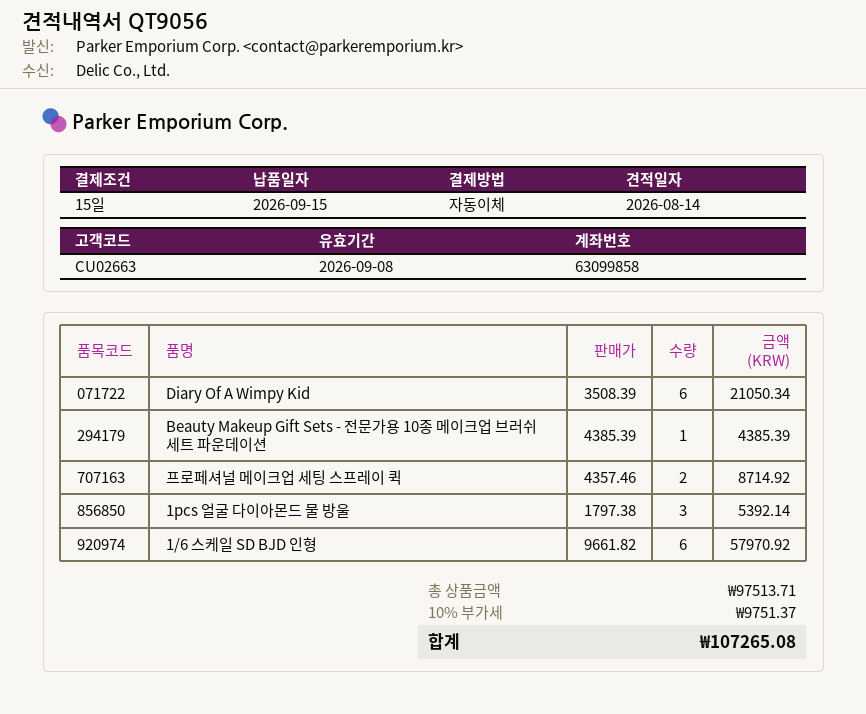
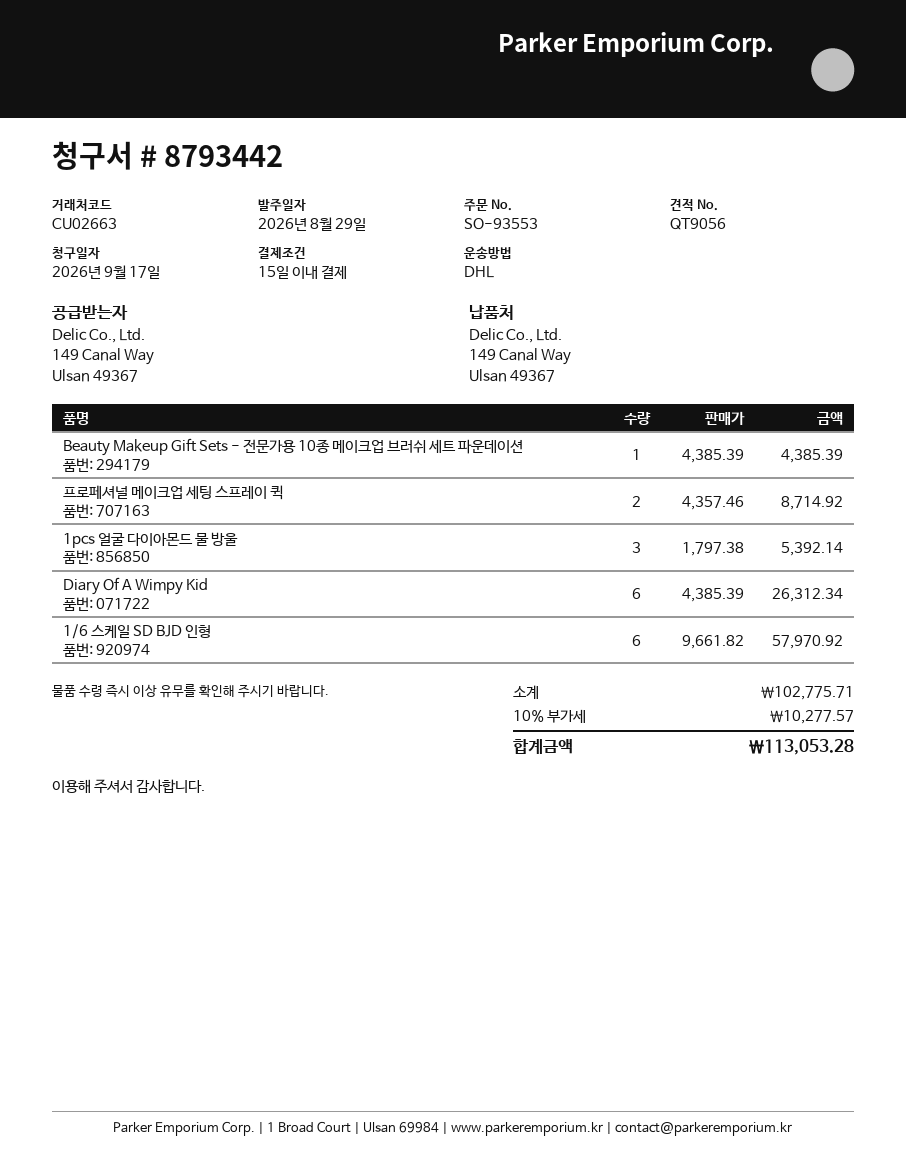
Diary Of A Wimpy Kid: 6 x 3508.39 = 21050.34 -> 6 x 4385.39 = 26312.34
subtotal: 97513.71 -> 102775.71
tax: 10% = 9751.37 -> 10% = 10277.57
total: 107265.08 -> 113053.28

